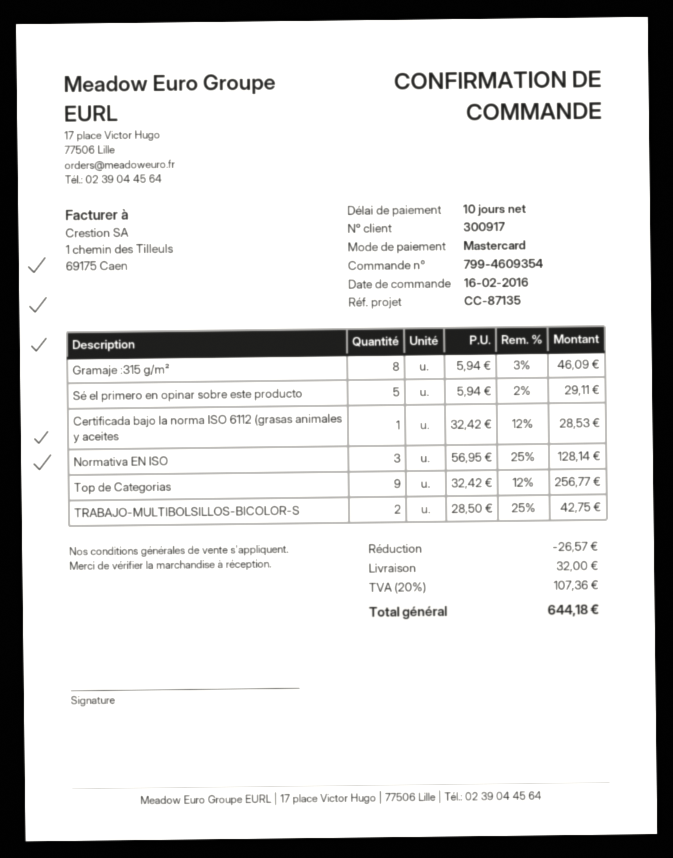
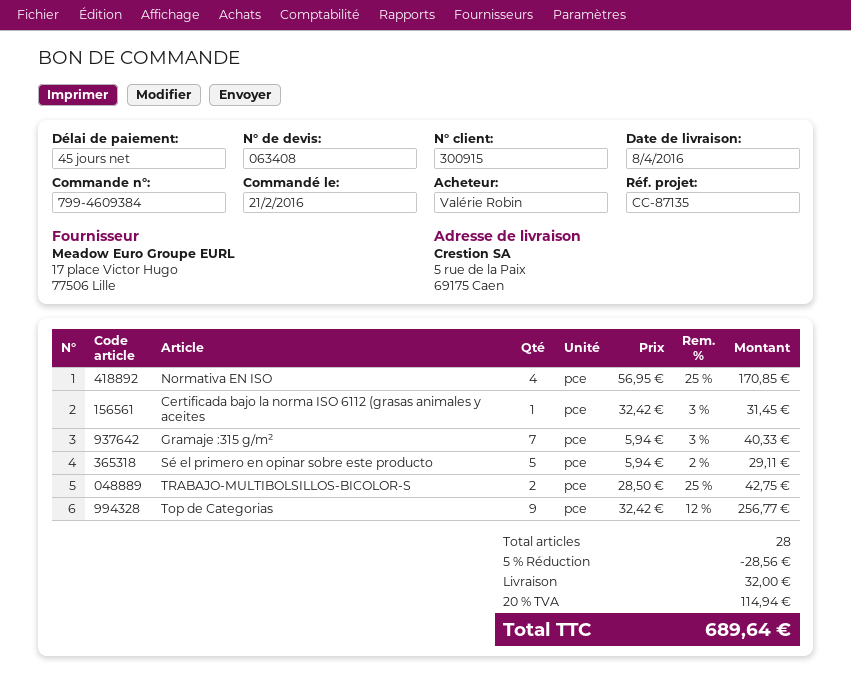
order number: 799-4609354 -> 799-4609384
order date: 2016-02-16 -> 2016-02-21
payment terms: 10 days -> 45 days
customer number: 300917 -> 300915
Gramaje :315 g/m²: 8 x 5.94 - 3% = 46.09 -> 7 x 5.94 - 3% = 40.33
Certificada bajo la norma ISO 6112 (grasas animales y aceites: 1 x 32.42 - 12% = 28.53 -> 1 x 32.42 - 3% = 31.45
Normativa EN ISO: 3 x 56.95 - 25% = 128.14 -> 4 x 56.95 - 25% = 170.85
discount: 26.57 -> 28.56
tax: 20% = 107.36 -> 20% = 114.94
total: 644.18 -> 689.64

